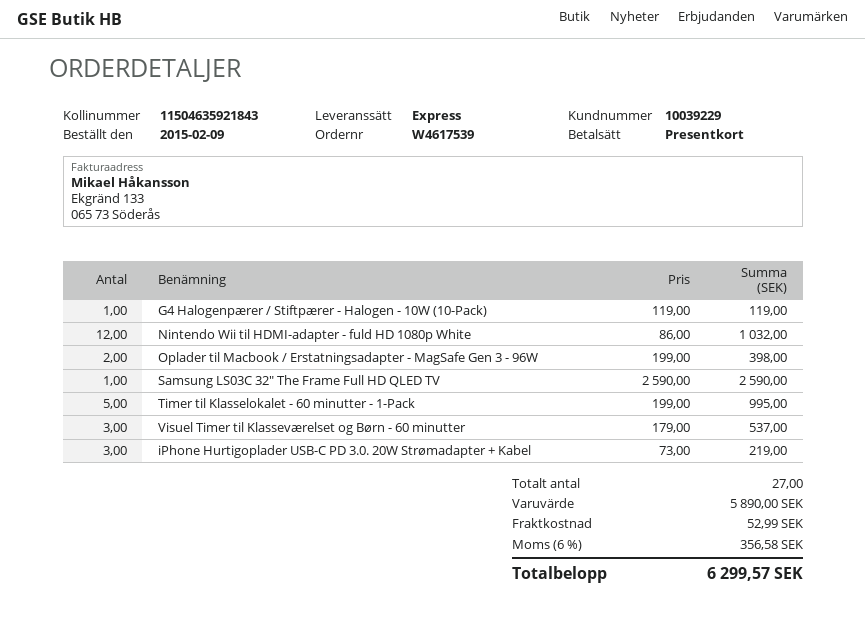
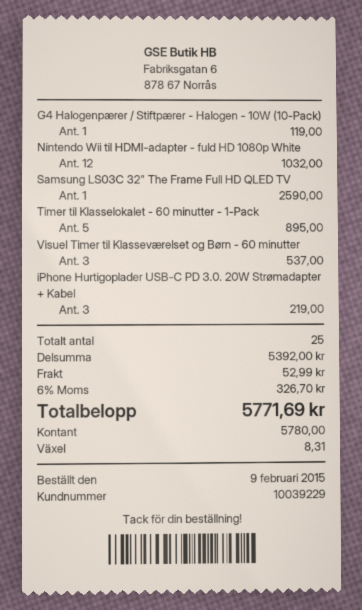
payment method: gift card -> cash
Oplader til Macbook / Erstatningsadapter - MagSafe Gen 3 - 96W: 2 for 398.00 -> none
Timer til Klasselokalet - 60 minutter - 1-Pack: 5 for 995.00 -> 5 for 895.00
total quantity: 27 -> 25
subtotal: 5890.00 -> 5392.00
tax: 6% = 356.58 -> 6% = 326.70
total: 6299.57 -> 5771.69

